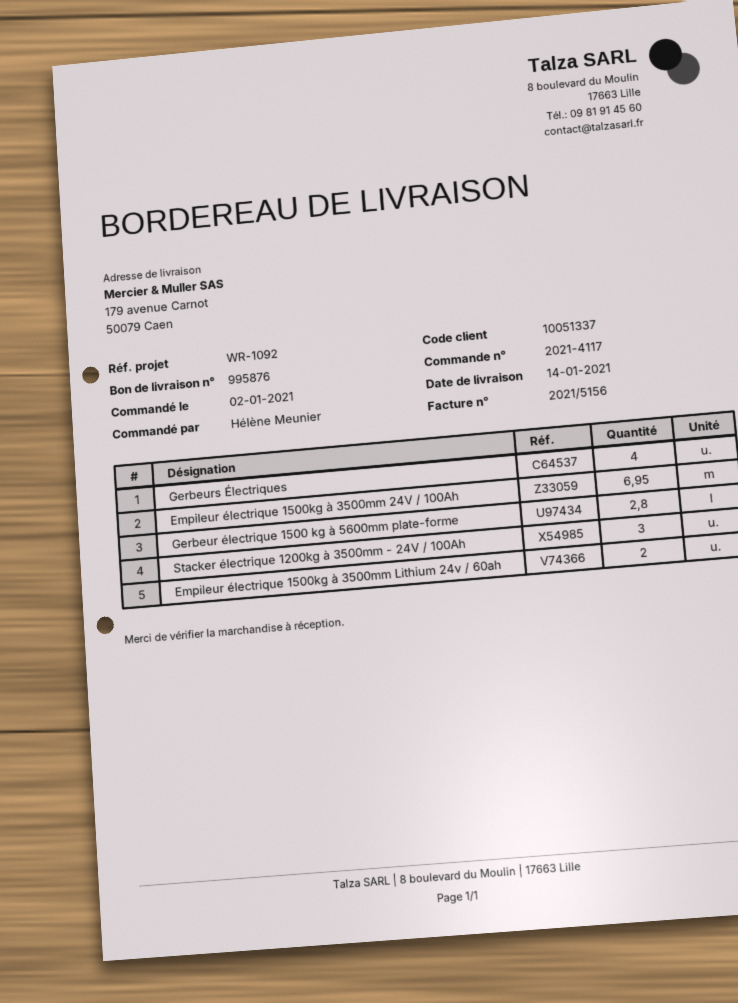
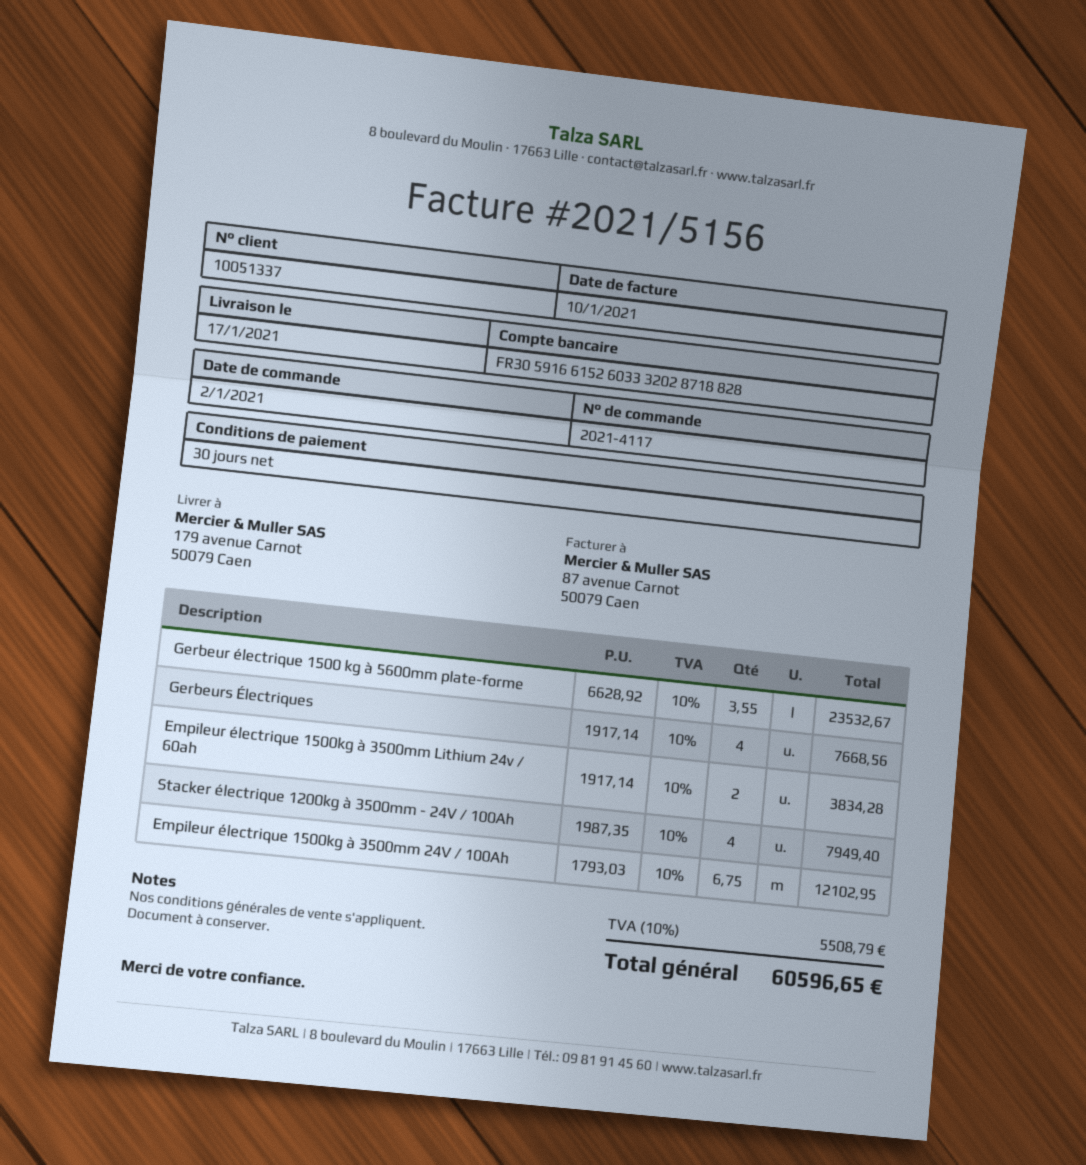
delivery date: 2021-01-14 -> 2021-01-17
Empileur électrique 1500kg à 3500mm 24V / 100Ah: 6.95 -> 6.75
Gerbeur électrique 1500 kg à 5600mm plate-forme: 2.8 -> 3.55
Stacker électrique 1200kg à 3500mm - 24V / 100Ah: 3 -> 4

